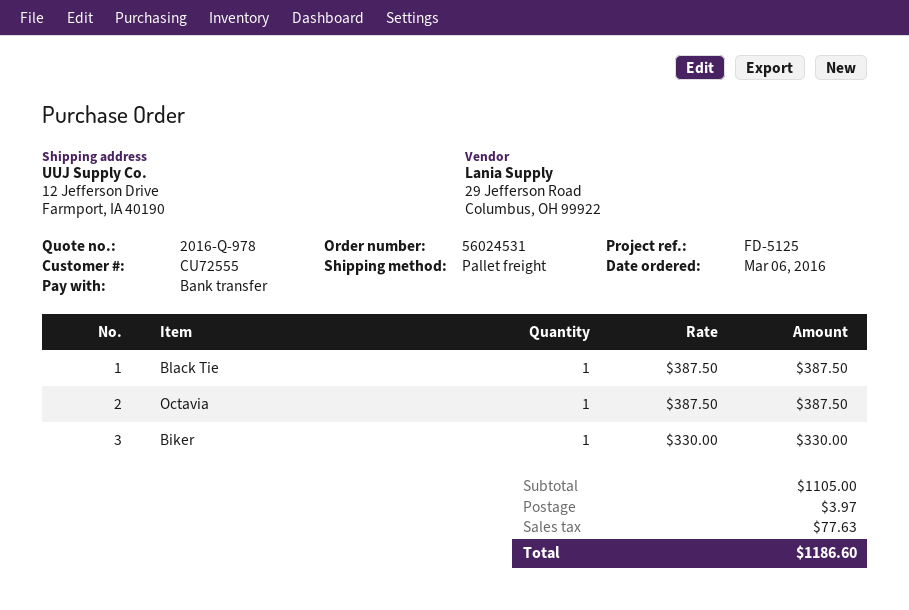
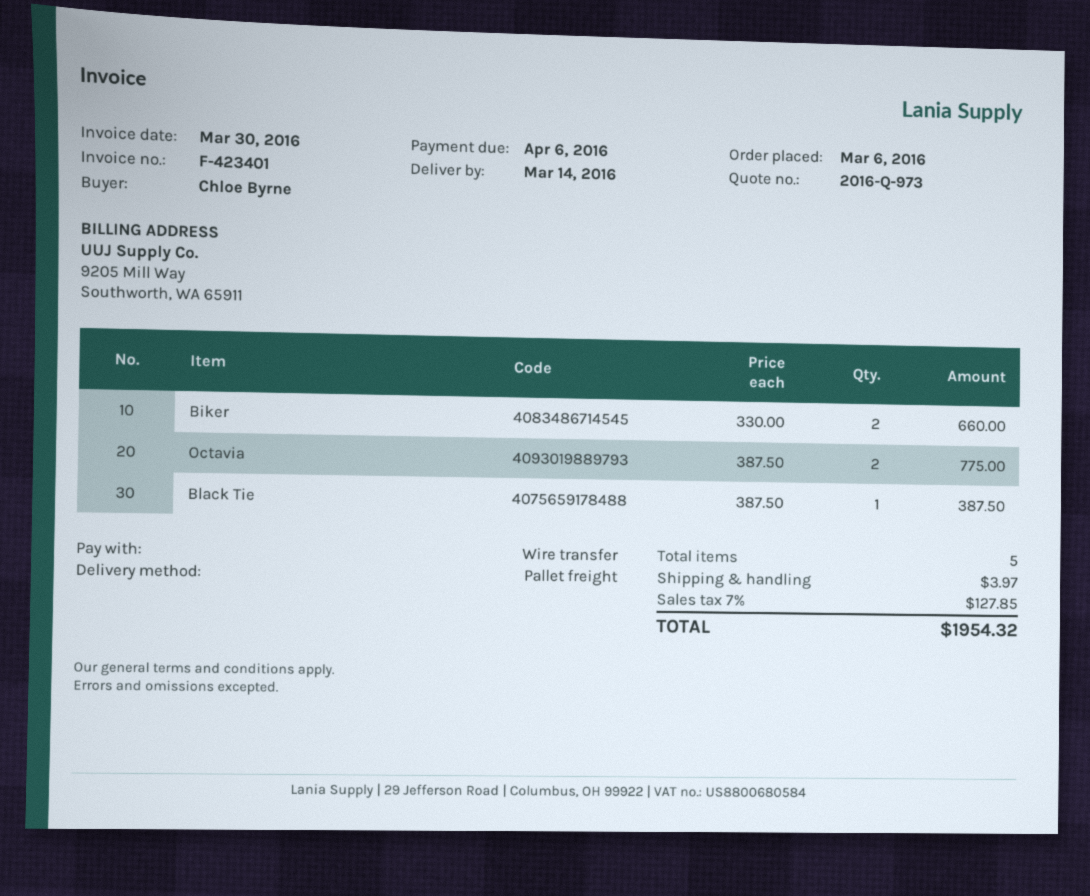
quote number: 2016-Q-978 -> 2016-Q-973
Octavia: 1 x 387.50 = 387.50 -> 2 x 387.50 = 775.00
Biker: 1 x 330.00 = 330.00 -> 2 x 330.00 = 660.00
tax: 77.63 -> 127.85
total: 1186.60 -> 1954.32

